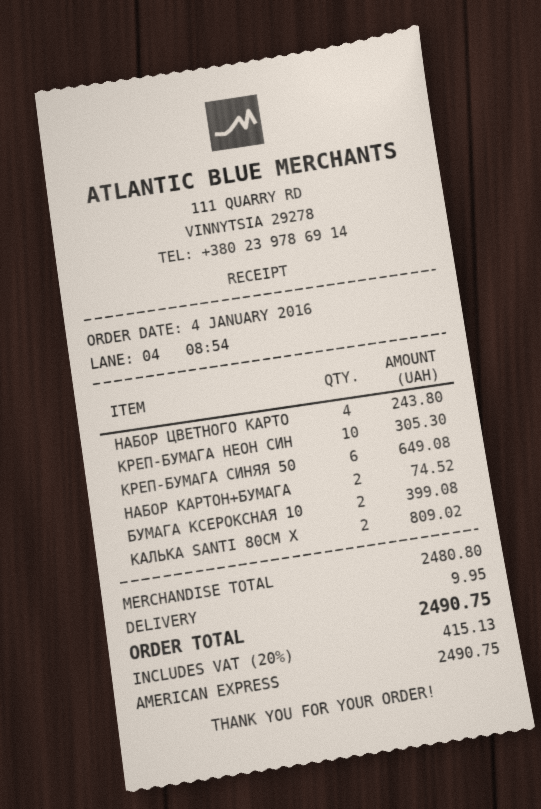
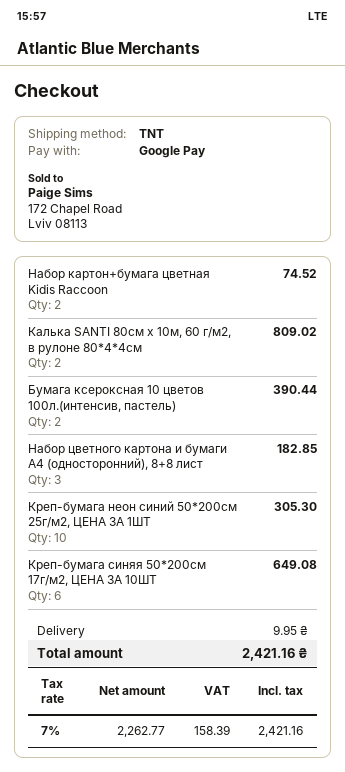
payment method: American Express -> Google Pay
НАБОР ЦВЕТНОГО КАРТО: 4 for 243.80 -> 3 for 182.85
БУМАГА КСЕРОКСНАЯ 10: 2 for 399.08 -> 2 for 390.44
tax: 20% = 415.13 -> 7% = 158.39
total: 2490.75 -> 2421.16

